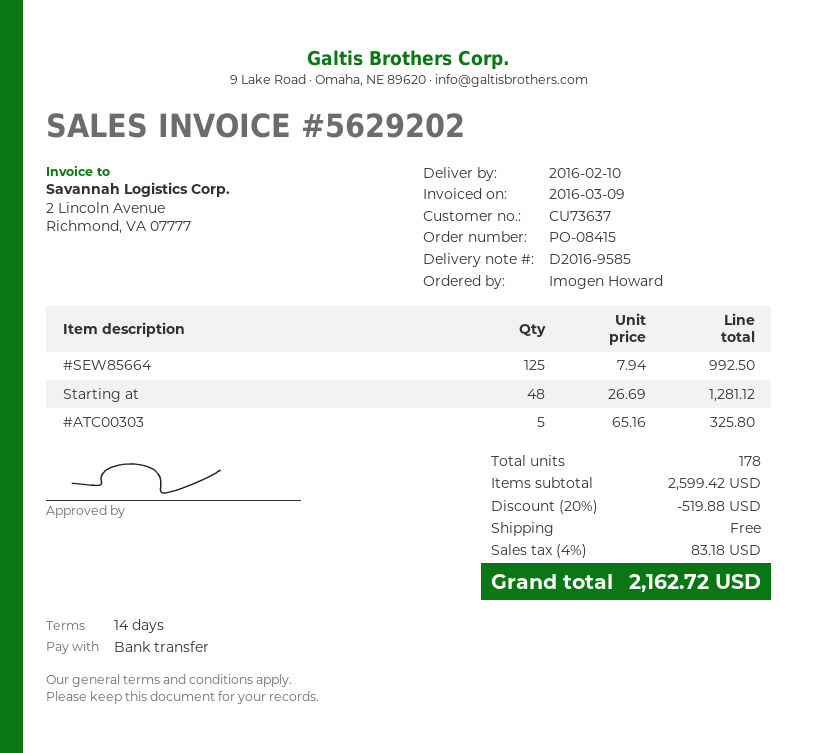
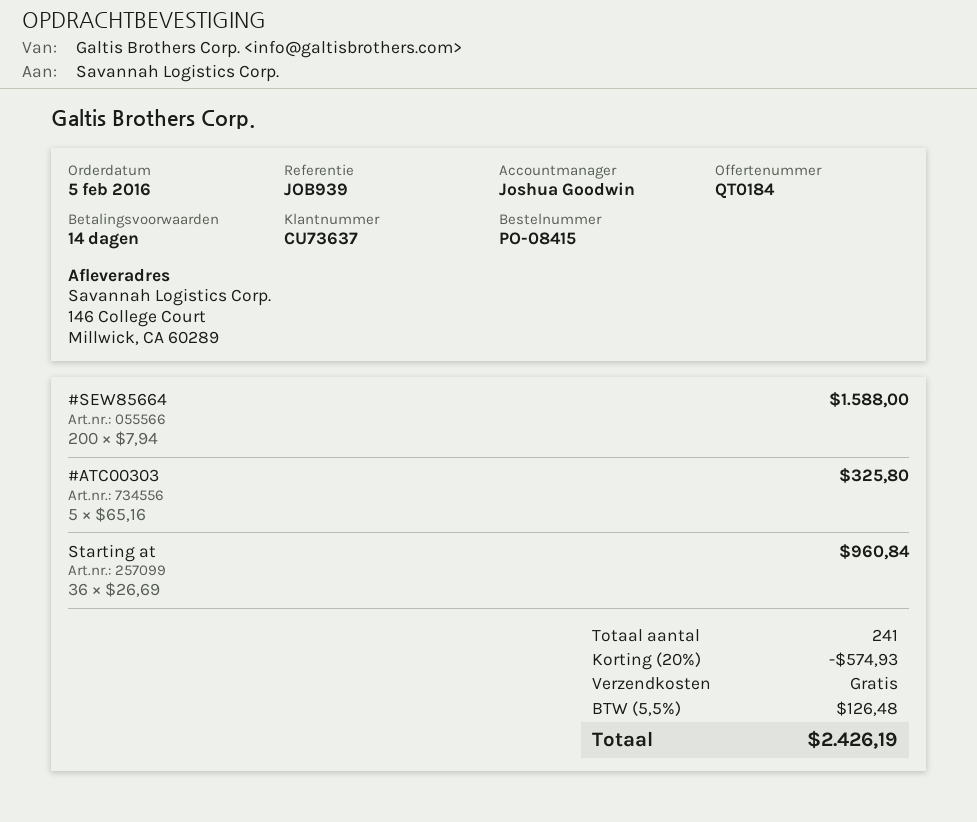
#SEW85664: 125 x 7.94 = 992.50 -> 200 x 7.94 = 1588.00
Starting at: 48 x 26.69 = 1281.12 -> 36 x 26.69 = 960.84
total quantity: 178 -> 241
discount: 20% = 519.88 -> 20% = 574.93
tax: 4% = 83.18 -> 5.5% = 126.48
total: 2162.72 -> 2426.19

